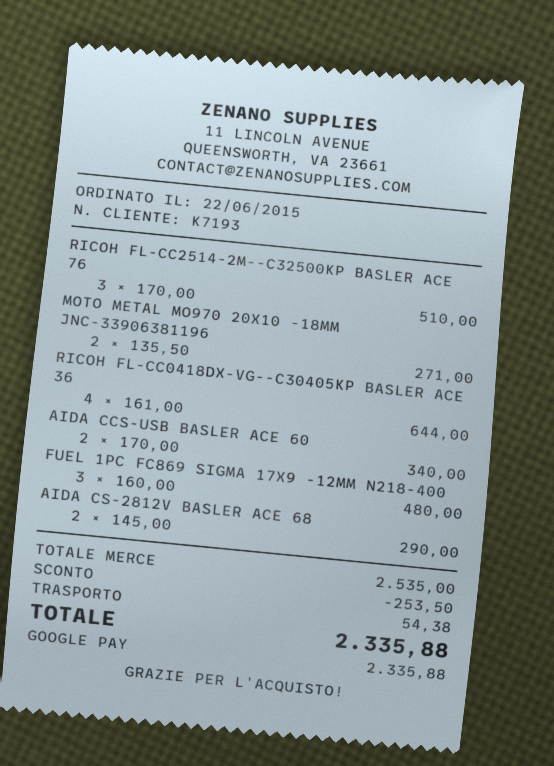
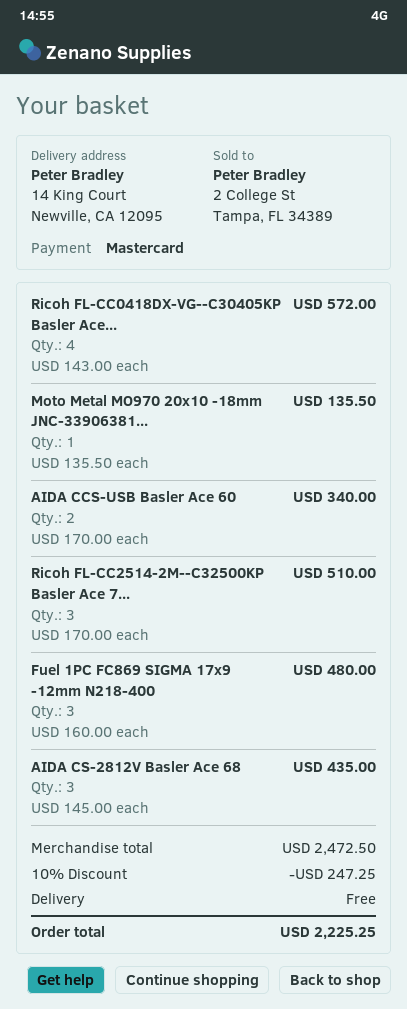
payment method: Google Pay -> Mastercard
MOTO METAL MO970 20X10 -18MM JNC-33906381196: 2 x 135.50 = 271.00 -> 1 x 135.50 = 135.50
RICOH FL-CC0418DX-VG--C30405KP BASLER ACE 36: 4 x 161.00 = 644.00 -> 4 x 143.00 = 572.00
AIDA CS-2812V BASLER ACE 68: 2 x 145.00 = 290.00 -> 3 x 145.00 = 435.00
subtotal: 2535.00 -> 2472.50
discount: 253.50 -> 247.25
shipping: 54.38 -> 0.00
total: 2335.88 -> 2225.25

